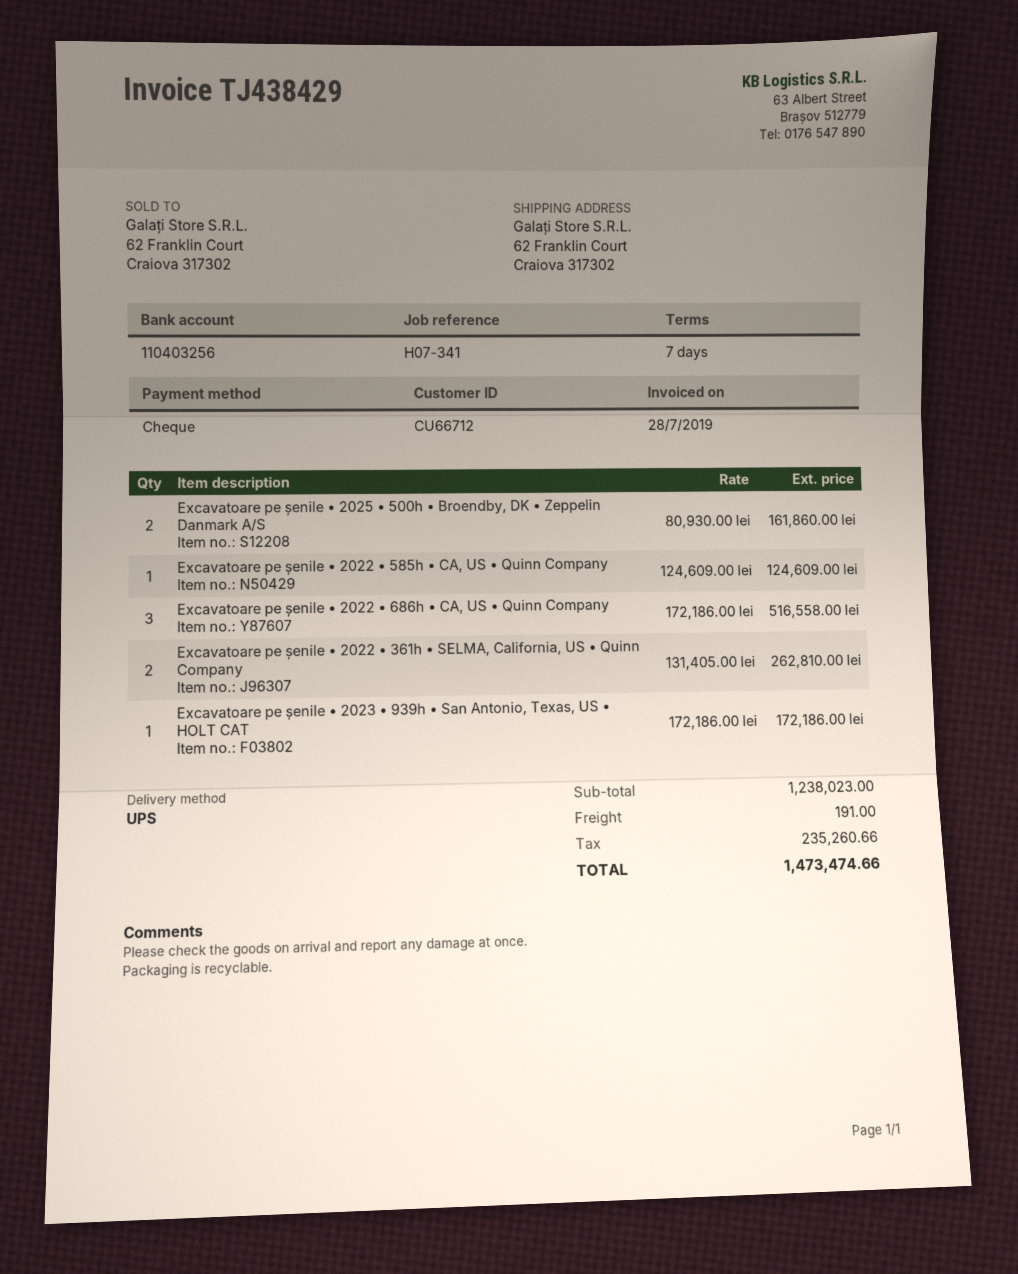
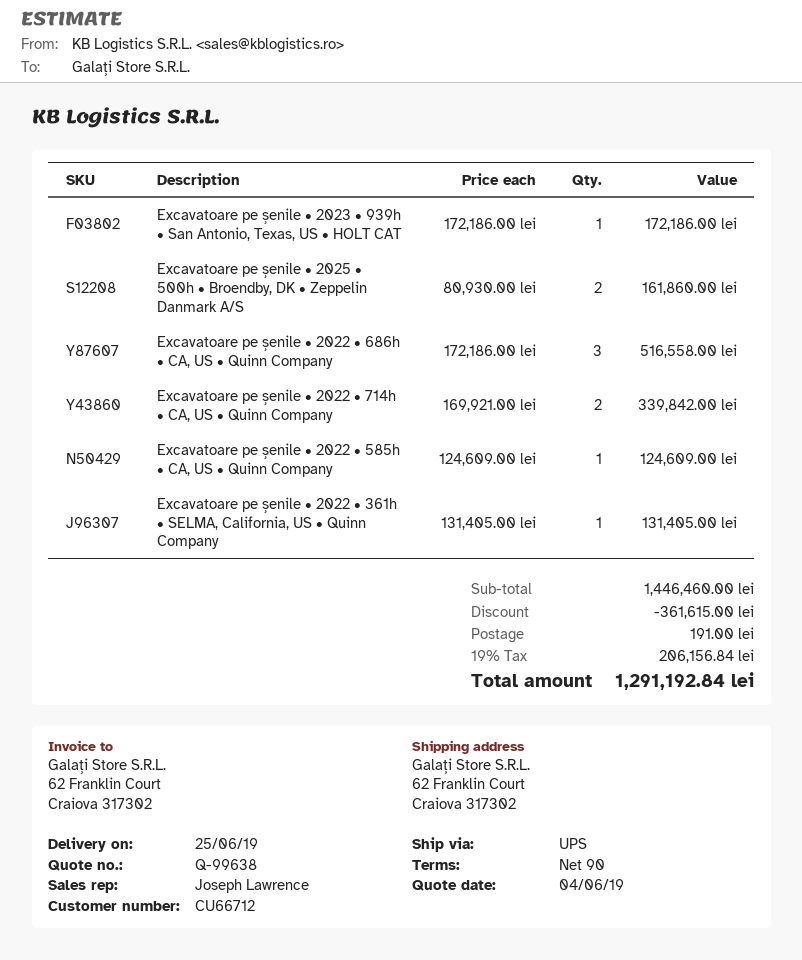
payment terms: 7 days -> 90 days
Excavatoare pe șenile • 2022 • 361h • SELMA, California, US • Quinn Company: 2 x 131405.00 = 262810.00 -> 1 x 131405.00 = 131405.00
Excavatoare pe șenile • 2022 • 714h • CA, US • Quinn Company: none -> 2 x 169921.00 = 339842.00
subtotal: 1238023.00 -> 1446460.00
discount: none -> 361615.00
tax: 235260.66 -> 206156.84
total: 1473474.66 -> 1291192.84

